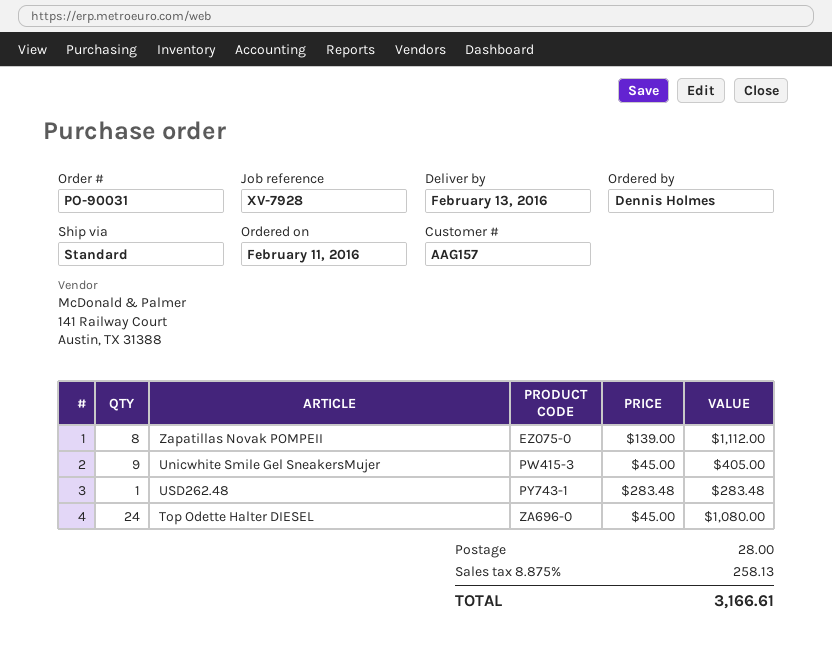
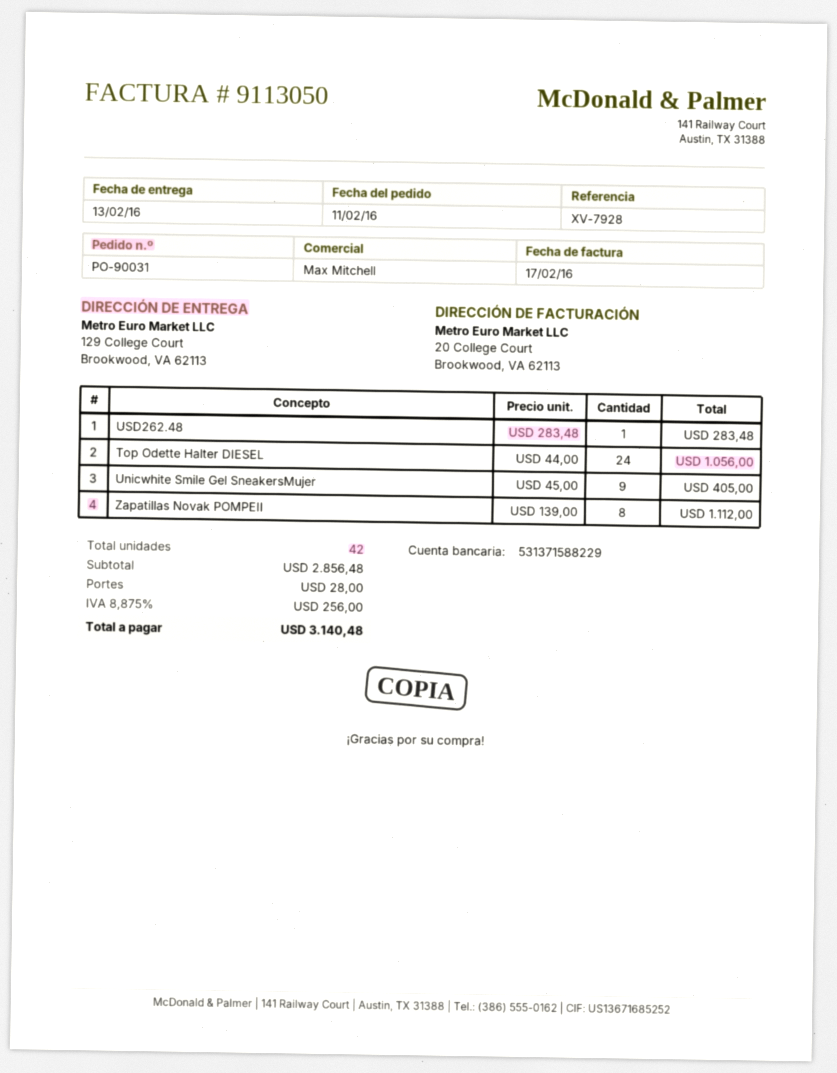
Top Odette Halter DIESEL: 24 x 45.00 = 1080.00 -> 24 x 44.00 = 1056.00
tax: 8.875% = 258.13 -> 8.875% = 256.00
total: 3166.61 -> 3140.48

